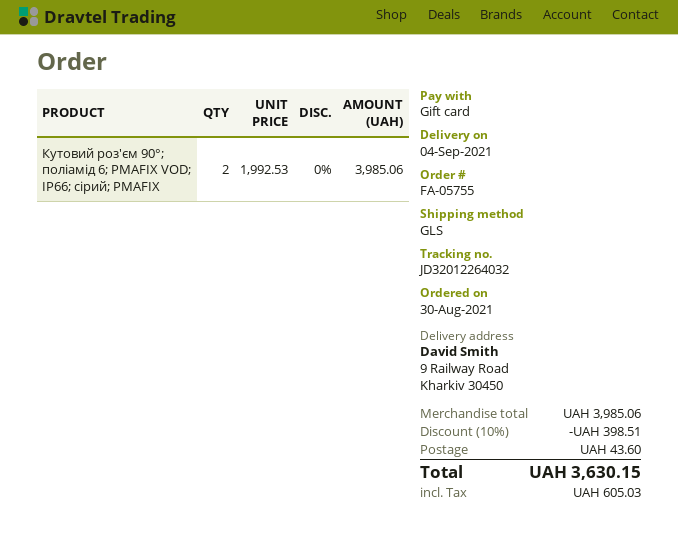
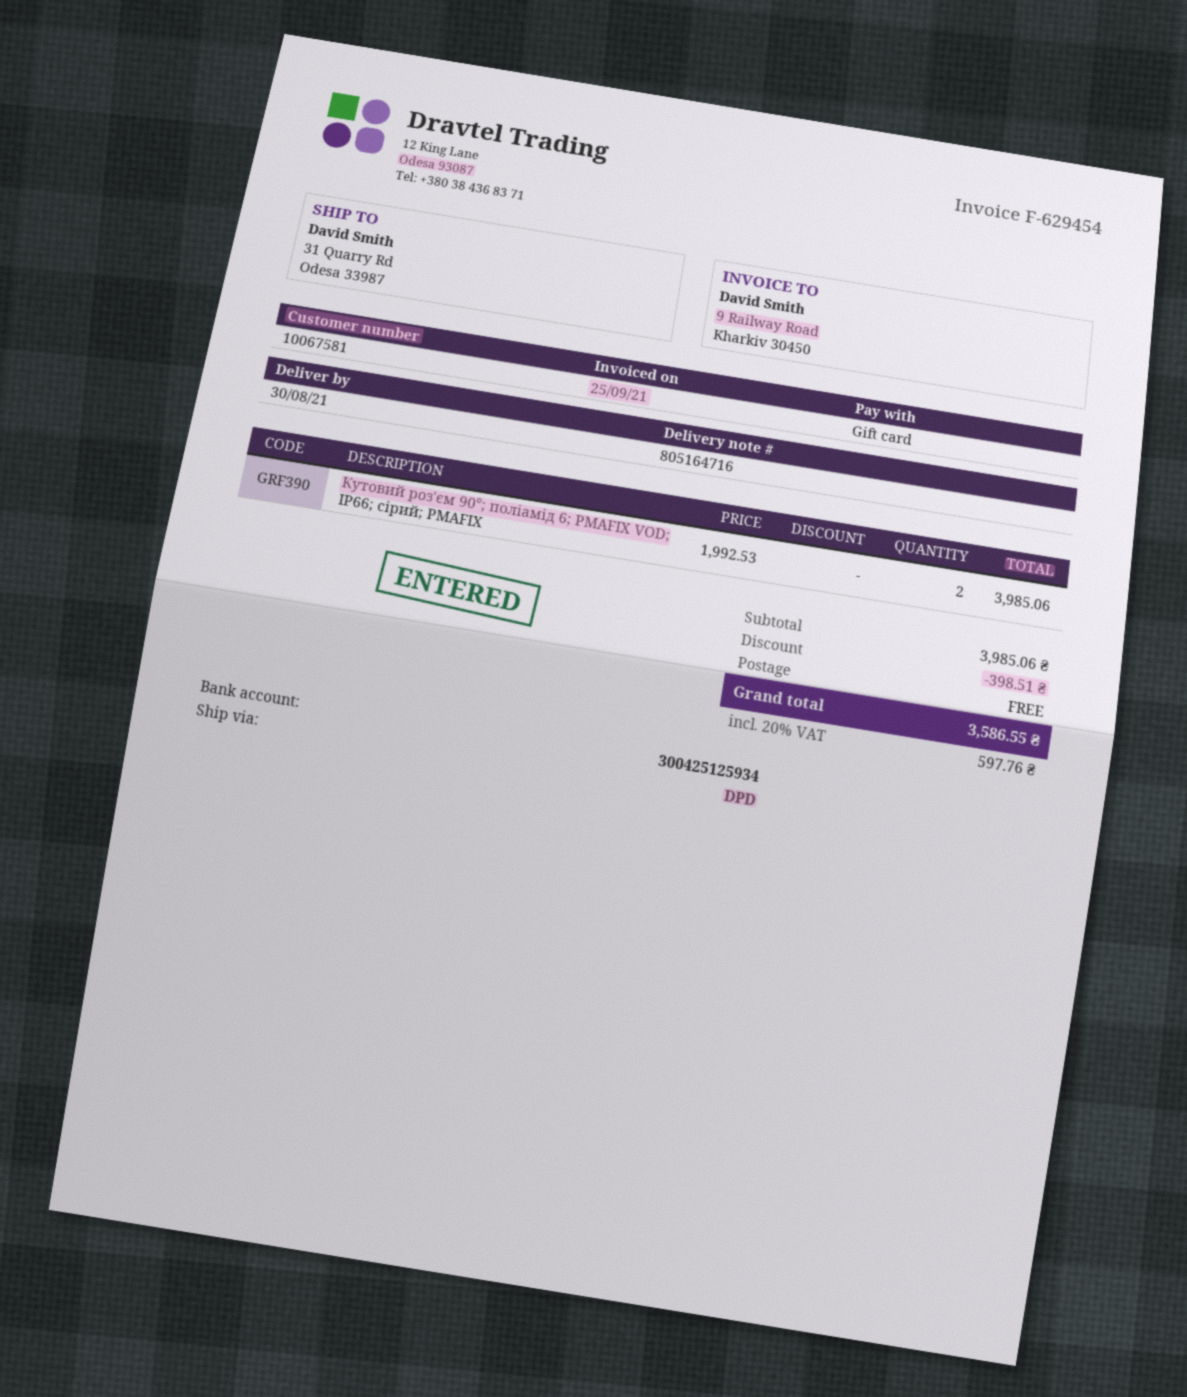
delivery date: 2021-09-04 -> 2021-08-30
shipping method: GLS -> DPD
ship to: 9 Railway Road, Kharkiv 30450 -> 31 Quarry Rd, Odesa 33987
shipping: 43.60 -> 0.00
tax: 605.03 -> 597.76
total: 3630.15 -> 3586.55

